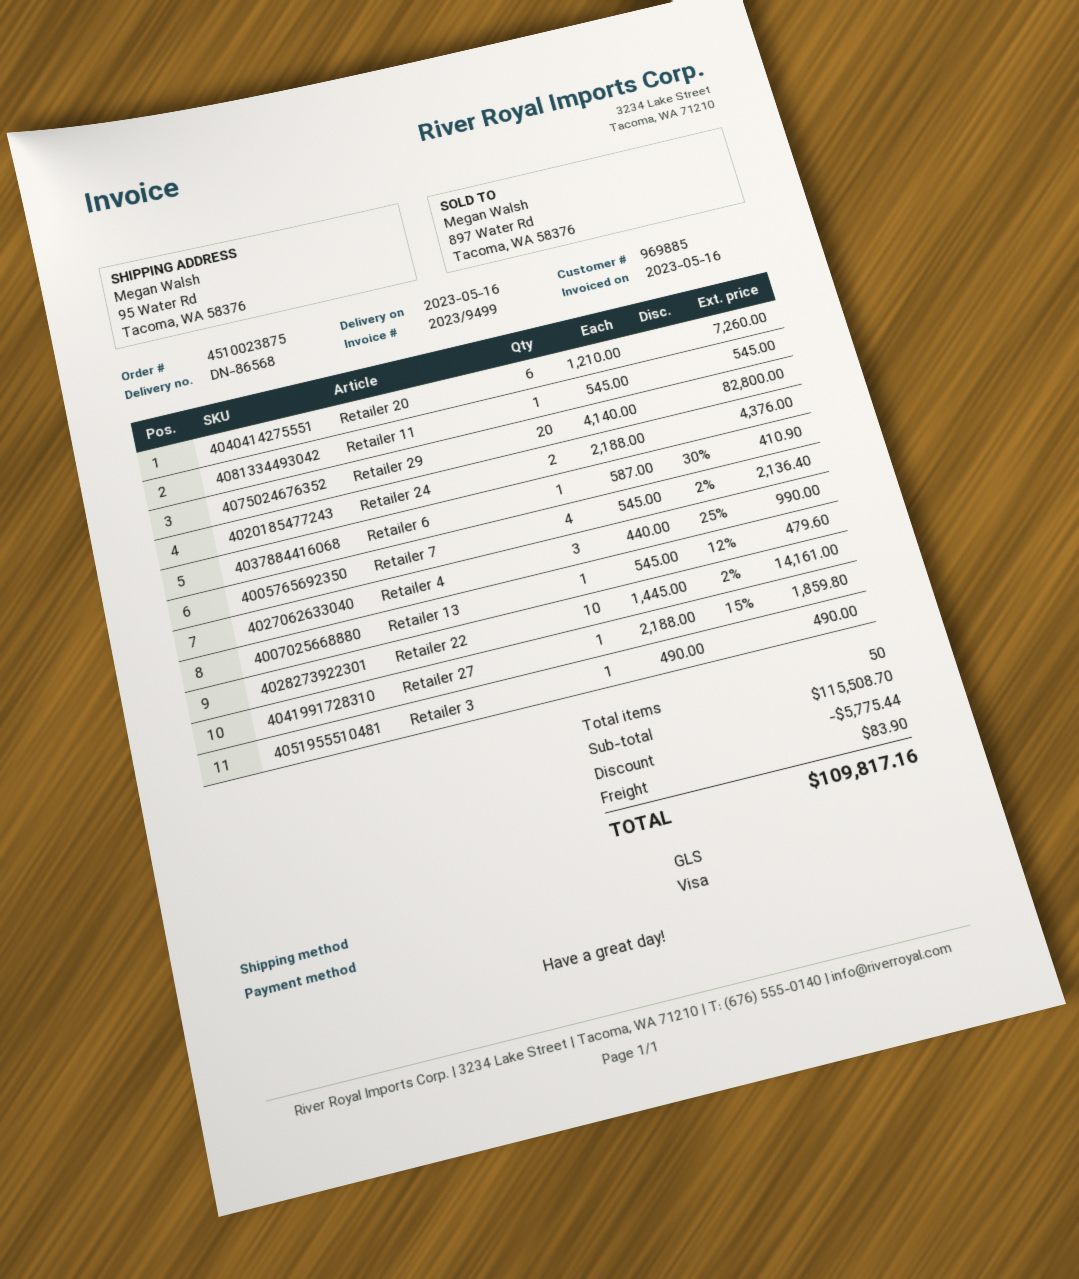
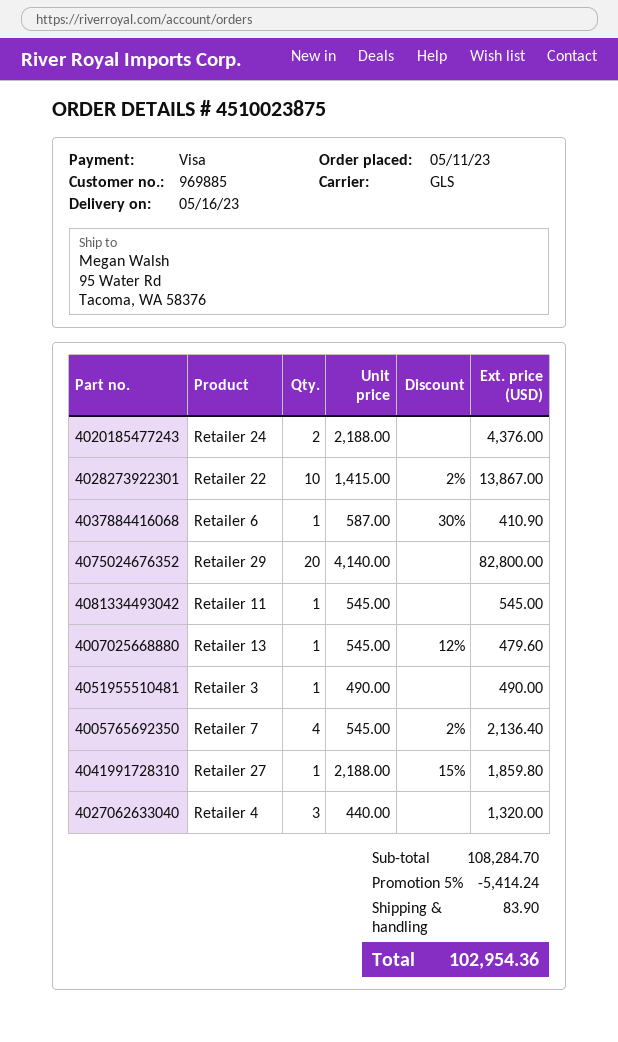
Retailer 20: 6 x 1210.00 = 7260.00 -> none
Retailer 4: 3 x 440.00 - 25% = 990.00 -> 3 x 440.00 = 1320.00
Retailer 22: 10 x 1445.00 - 2% = 14161.00 -> 10 x 1415.00 - 2% = 13867.00
subtotal: 115508.70 -> 108284.70
discount: 5775.44 -> 5414.24
total: 109817.16 -> 102954.36

